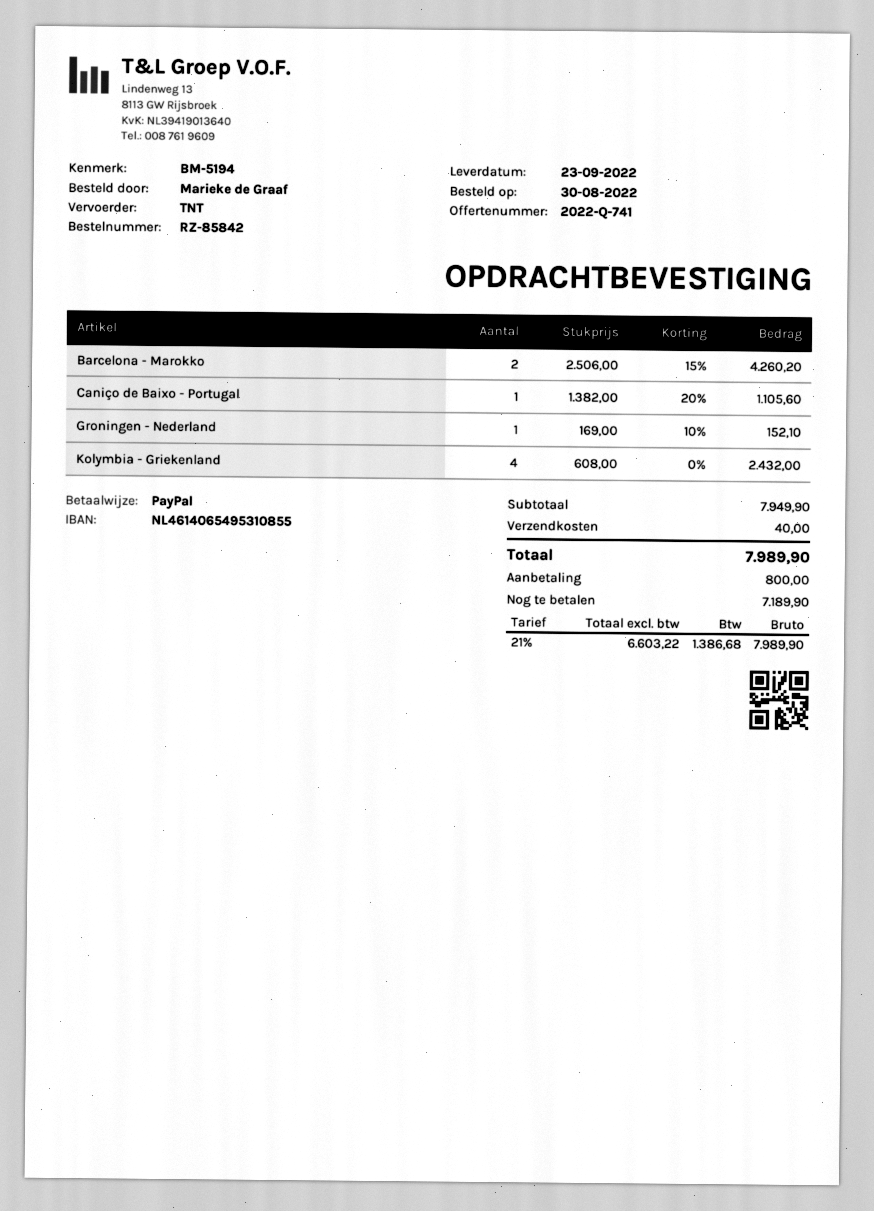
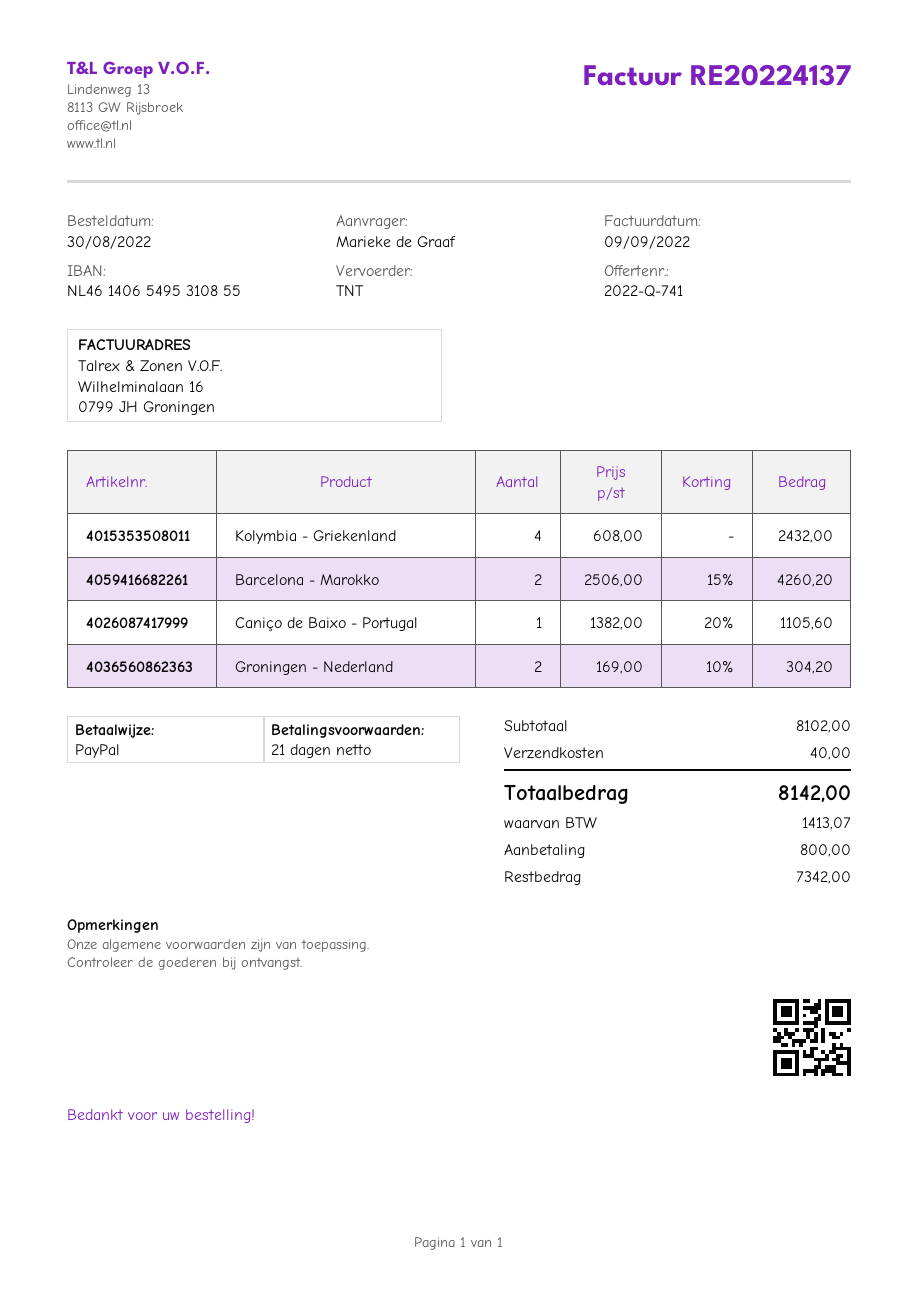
Groningen - Nederland: 1 x 169.00 - 10% = 152.10 -> 2 x 169.00 - 10% = 304.20
subtotal: 7949.90 -> 8102.00
tax: 1386.68 -> 1413.07
total: 7989.90 -> 8142.00
balance: 7189.90 -> 7342.00

